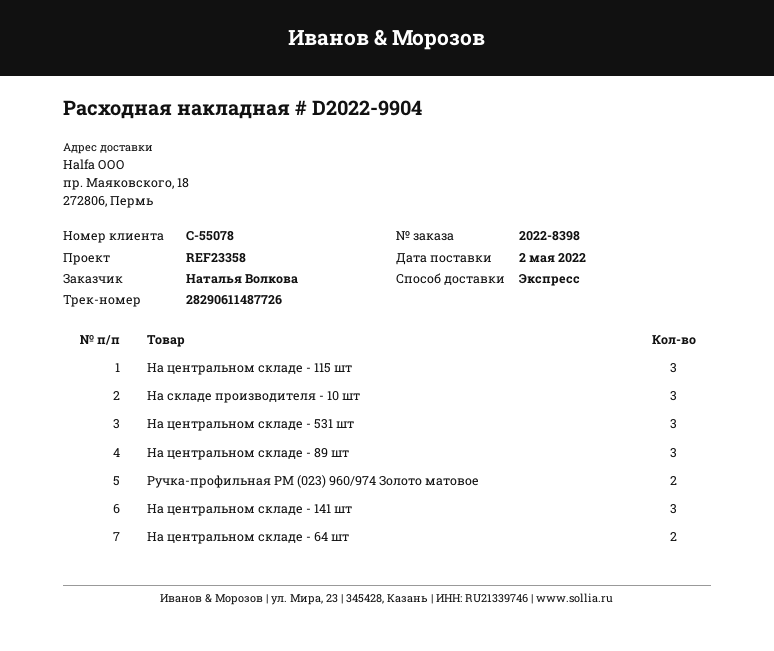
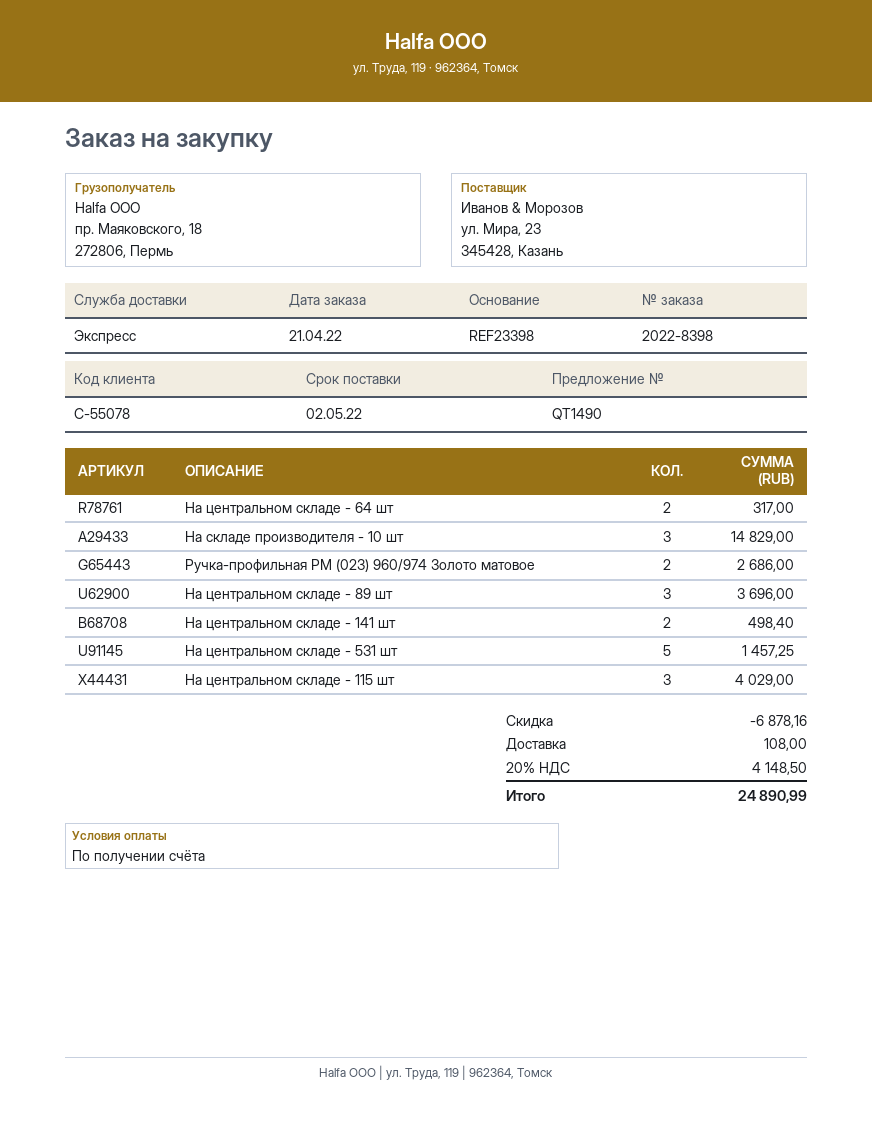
reference: REF23358 -> REF23398
На центральном складе - 531 шт: 3 -> 5
На центральном складе - 141 шт: 3 -> 2

